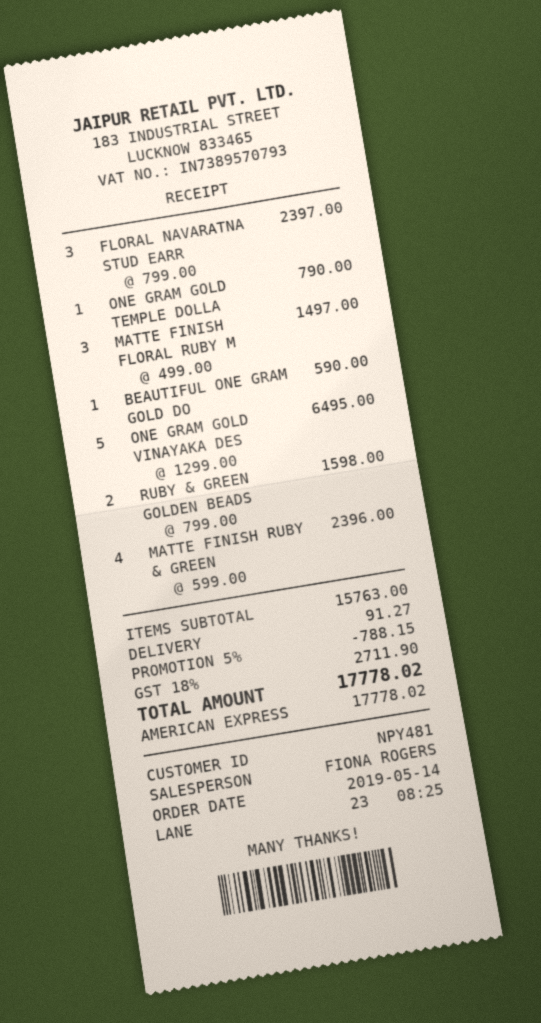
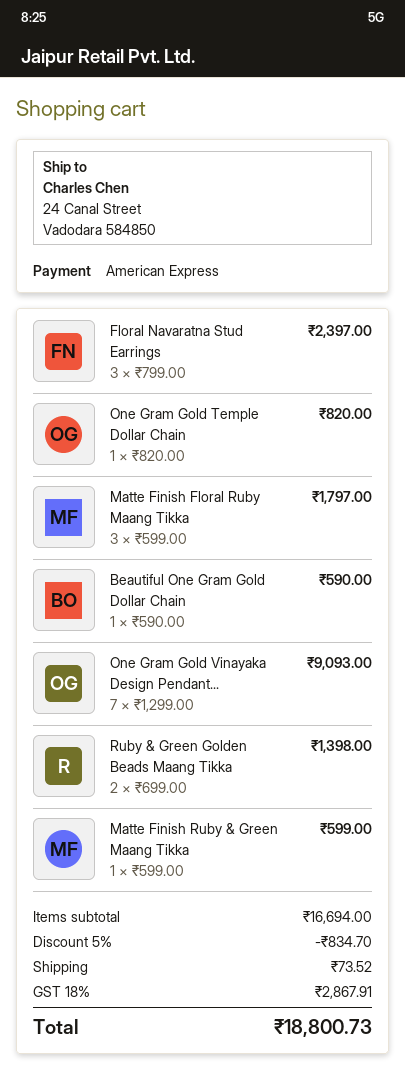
ONE GRAM GOLD TEMPLE DOLLA: 1 x 790.00 = 790.00 -> 1 x 820.00 = 820.00
MATTE FINISH FLORAL RUBY M: 3 x 499.00 = 1497.00 -> 3 x 599.00 = 1797.00
ONE GRAM GOLD VINAYAKA DES: 5 x 1299.00 = 6495.00 -> 7 x 1299.00 = 9093.00
RUBY & GREEN GOLDEN BEADS: 2 x 799.00 = 1598.00 -> 2 x 699.00 = 1398.00
MATTE FINISH RUBY & GREEN: 4 x 599.00 = 2396.00 -> 1 x 599.00 = 599.00
subtotal: 15763.00 -> 16694.00
discount: 5% = 788.15 -> 5% = 834.70
shipping: 91.27 -> 73.52
tax: 18% = 2711.90 -> 18% = 2867.91
total: 17778.02 -> 18800.73

